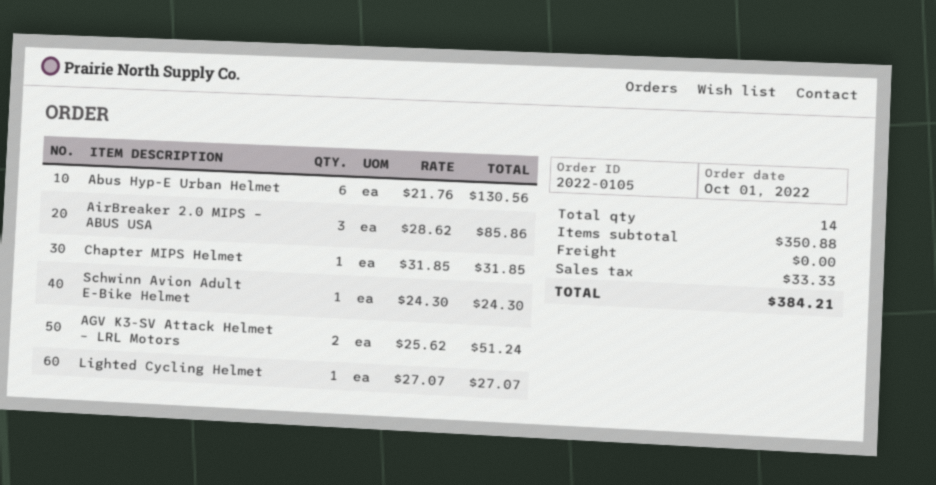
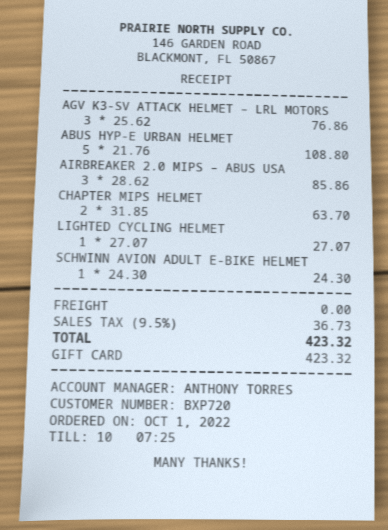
Abus Hyp-E Urban Helmet: 6 x 21.76 = 130.56 -> 5 x 21.76 = 108.80
Chapter MIPS Helmet: 1 x 31.85 = 31.85 -> 2 x 31.85 = 63.70
AGV K3-SV Attack Helmet – LRL Motors: 2 x 25.62 = 51.24 -> 3 x 25.62 = 76.86
tax: 33.33 -> 36.73
total: 384.21 -> 423.32

